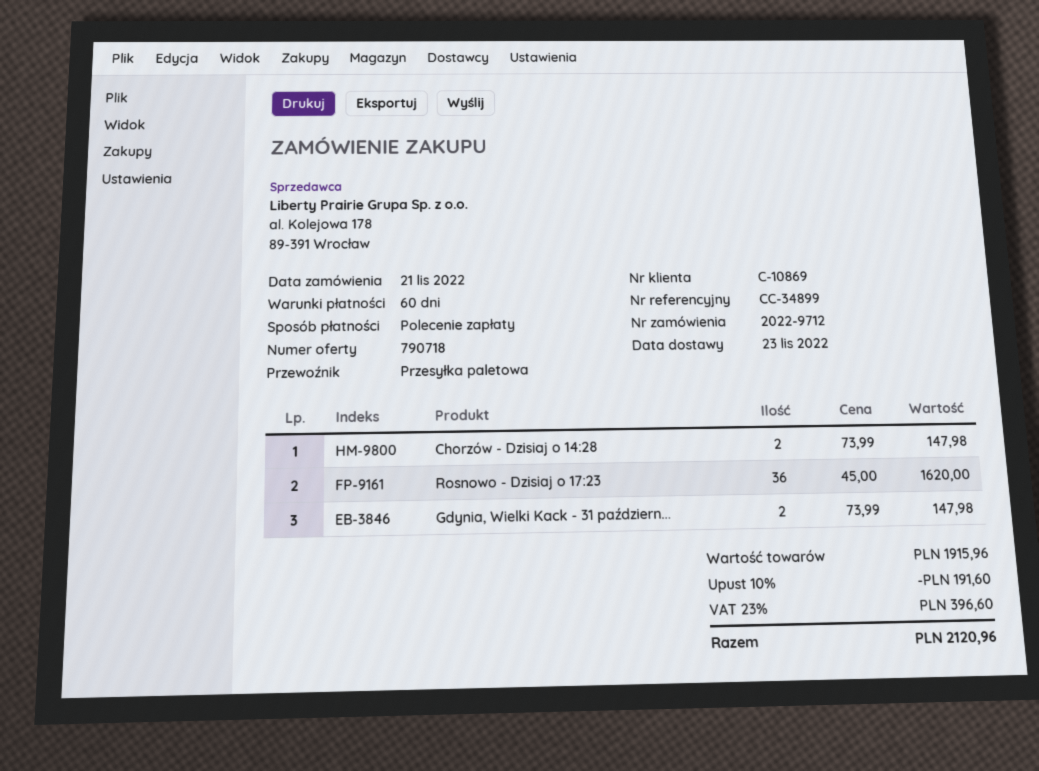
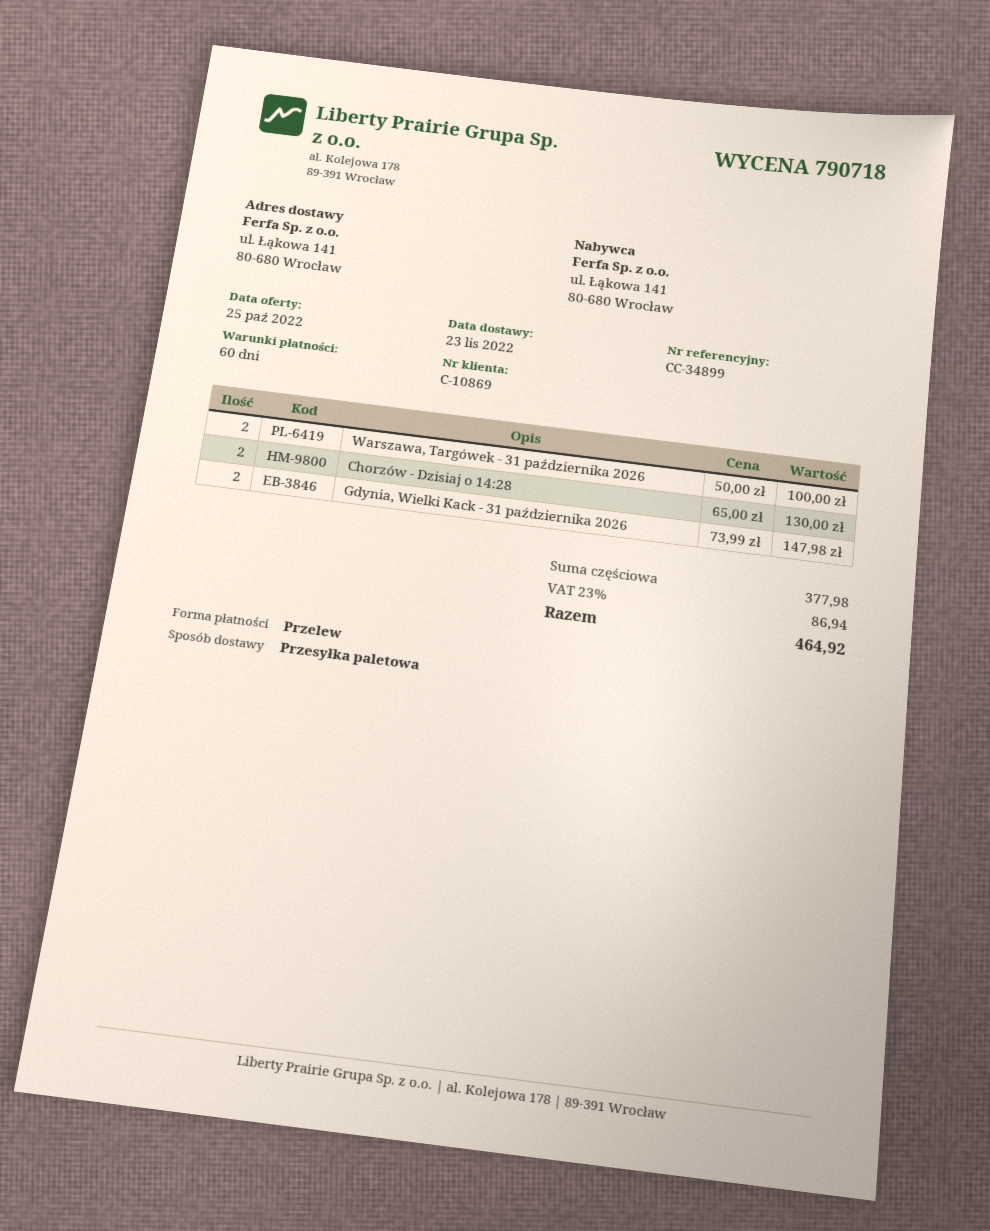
payment method: direct debit -> bank transfer
Chorzów - Dzisiaj o 14:28: 2 x 73.99 = 147.98 -> 2 x 65.00 = 130.00
Rosnowo - Dzisiaj o 17:23: 36 x 45.00 = 1620.00 -> none
Warszawa, Targówek - 31 października 2026: none -> 2 x 50.00 = 100.00
subtotal: 1915.96 -> 377.98
discount: 10% = 191.60 -> none
tax: 23% = 396.60 -> 23% = 86.94
total: 2120.96 -> 464.92

